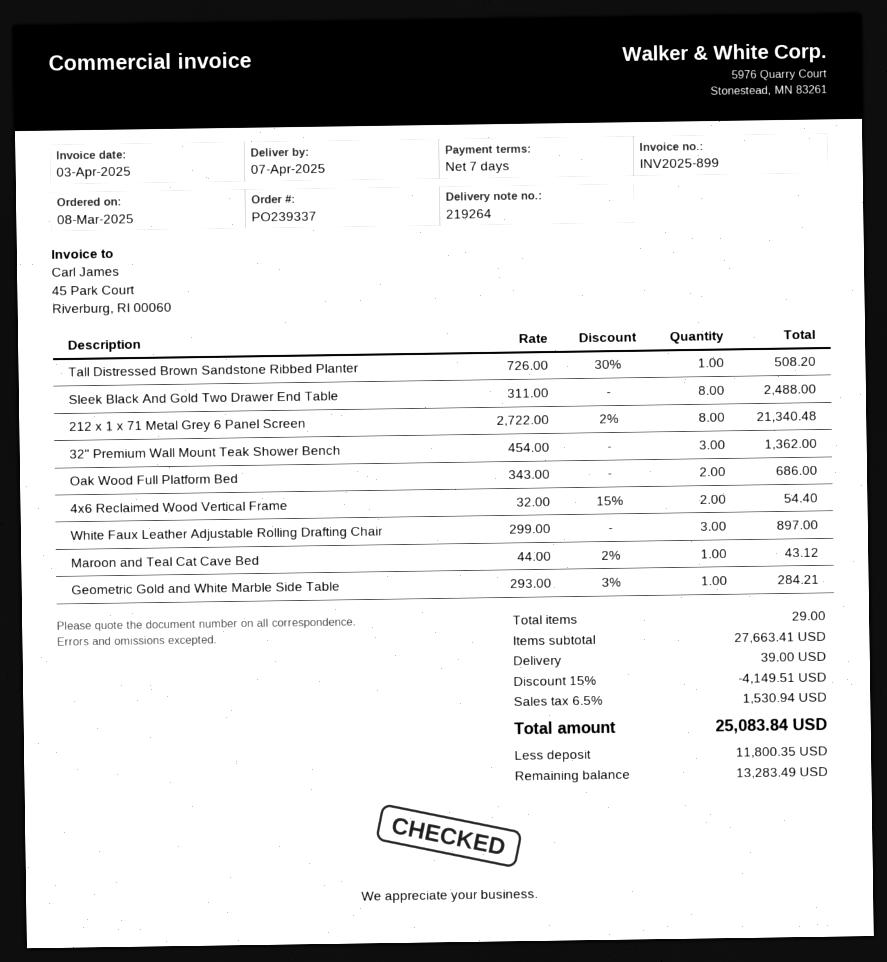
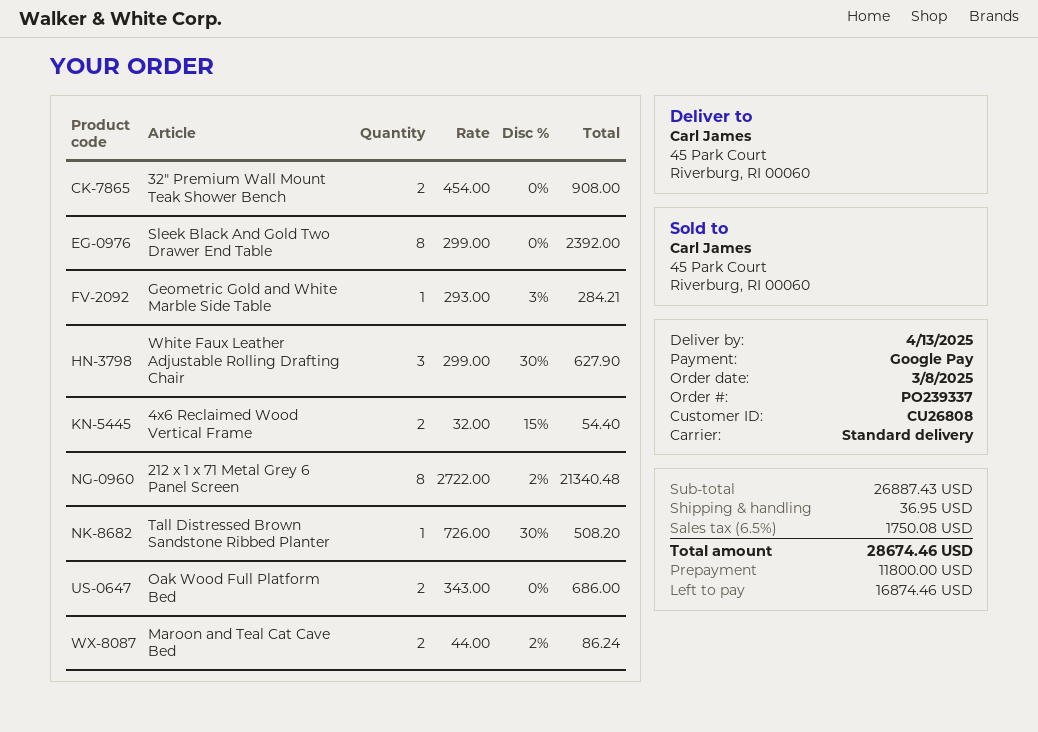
delivery date: 2025-04-07 -> 2025-04-13
Sleek Black And Gold Two Drawer End Table: 8 x 311.00 = 2488.00 -> 8 x 299.00 = 2392.00
32" Premium Wall Mount Teak Shower Bench: 3 x 454.00 = 1362.00 -> 2 x 454.00 = 908.00
White Faux Leather Adjustable Rolling Drafting Chair: 3 x 299.00 = 897.00 -> 3 x 299.00 - 30% = 627.90
Maroon and Teal Cat Cave Bed: 1 x 44.00 - 2% = 43.12 -> 2 x 44.00 - 2% = 86.24
subtotal: 27663.41 -> 26887.43
discount: 15% = 4149.51 -> none
shipping: 39.00 -> 36.95
tax: 6.5% = 1530.94 -> 6.5% = 1750.08
total: 25083.84 -> 28674.46
deposit: 11800.35 -> 11800.00
balance: 13283.49 -> 16874.46

